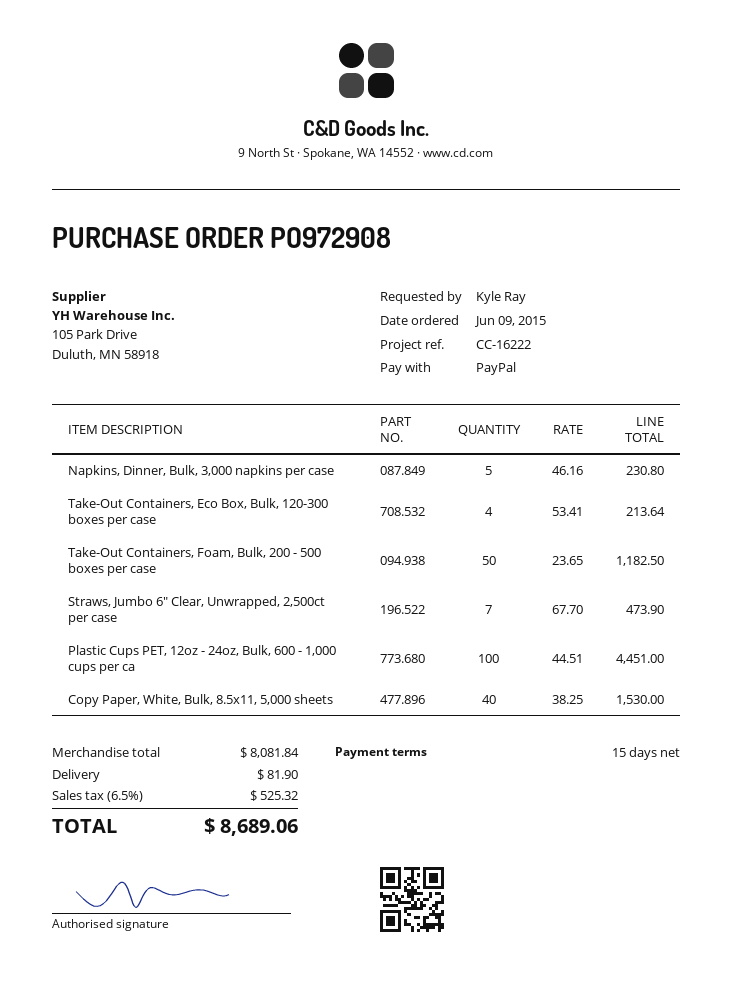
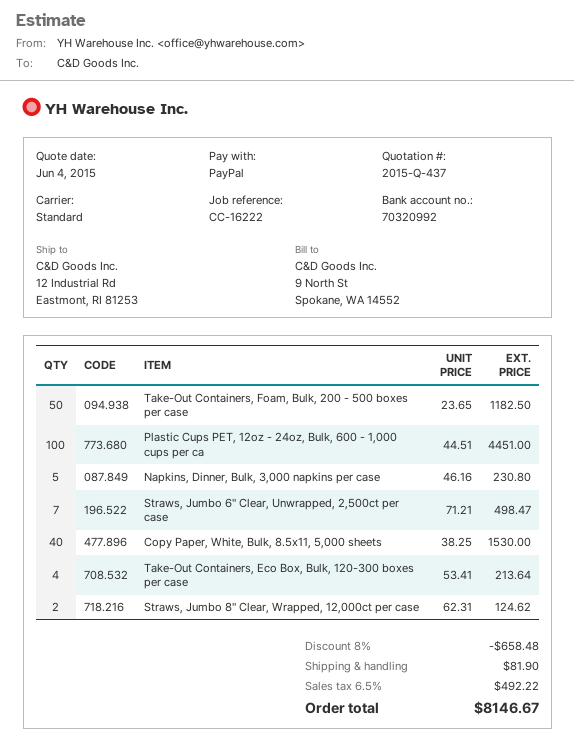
Straws, Jumbo 6" Clear, Unwrapped, 2,500ct per case: 7 x 67.70 = 473.90 -> 7 x 71.21 = 498.47
Straws, Jumbo 8" Clear, Wrapped, 12,000ct per case: none -> 2 x 62.31 = 124.62
discount: none -> 8% = 658.48
tax: 6.5% = 525.32 -> 6.5% = 492.22
total: 8689.06 -> 8146.67

